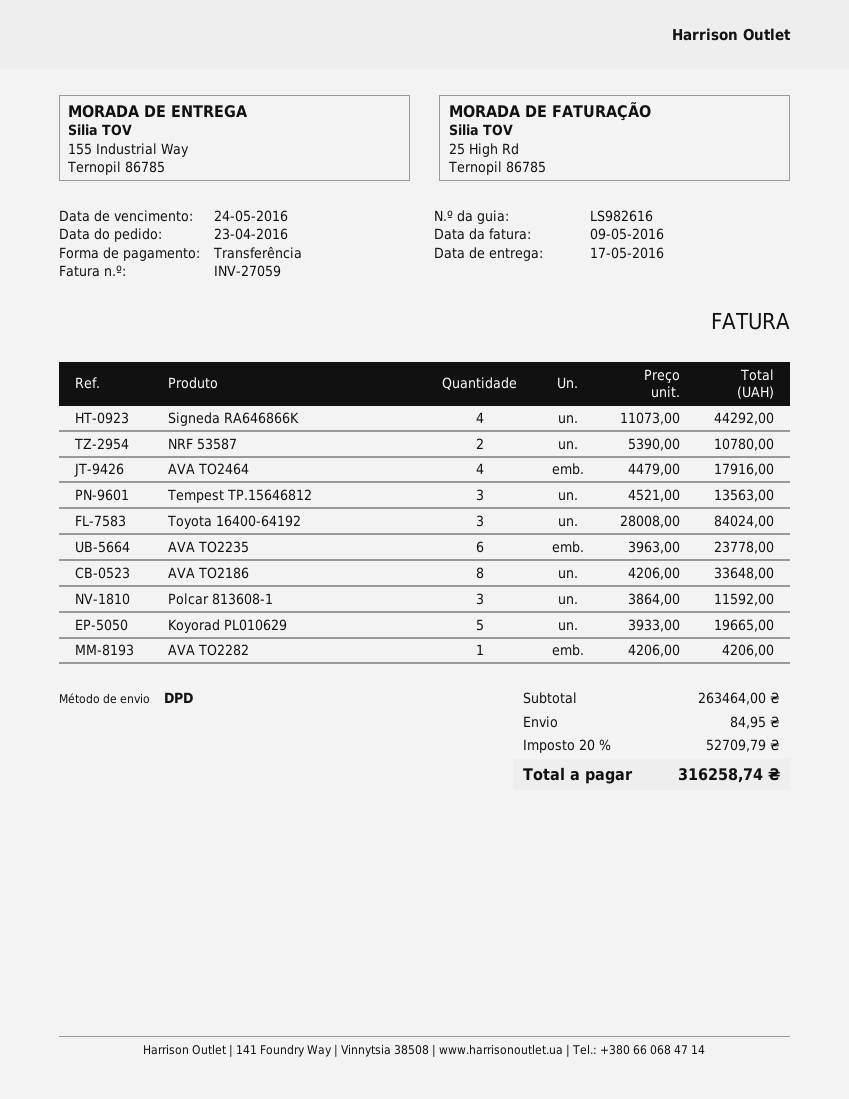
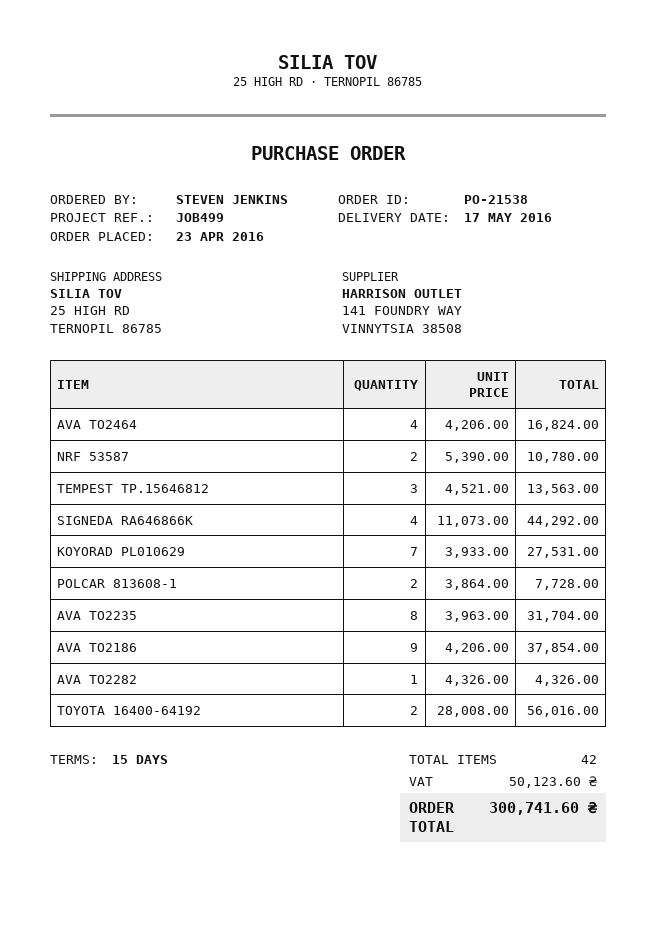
ship to: 155 Industrial Way, Ternopil 86785 -> 25 HIGH RD, TERNOPIL 86785
AVA TO2464: 4 x 4479.00 = 17916.00 -> 4 x 4206.00 = 16824.00
Toyota 16400-64192: 3 x 28008.00 = 84024.00 -> 2 x 28008.00 = 56016.00
AVA TO2235: 6 x 3963.00 = 23778.00 -> 8 x 3963.00 = 31704.00
AVA TO2186: 8 x 4206.00 = 33648.00 -> 9 x 4206.00 = 37854.00
Polcar 813608-1: 3 x 3864.00 = 11592.00 -> 2 x 3864.00 = 7728.00
Koyorad PL010629: 5 x 3933.00 = 19665.00 -> 7 x 3933.00 = 27531.00
AVA TO2282: 1 x 4206.00 = 4206.00 -> 1 x 4326.00 = 4326.00
shipping: 84.95 -> none
tax: 52709.79 -> 50123.60
total: 316258.74 -> 300741.60

